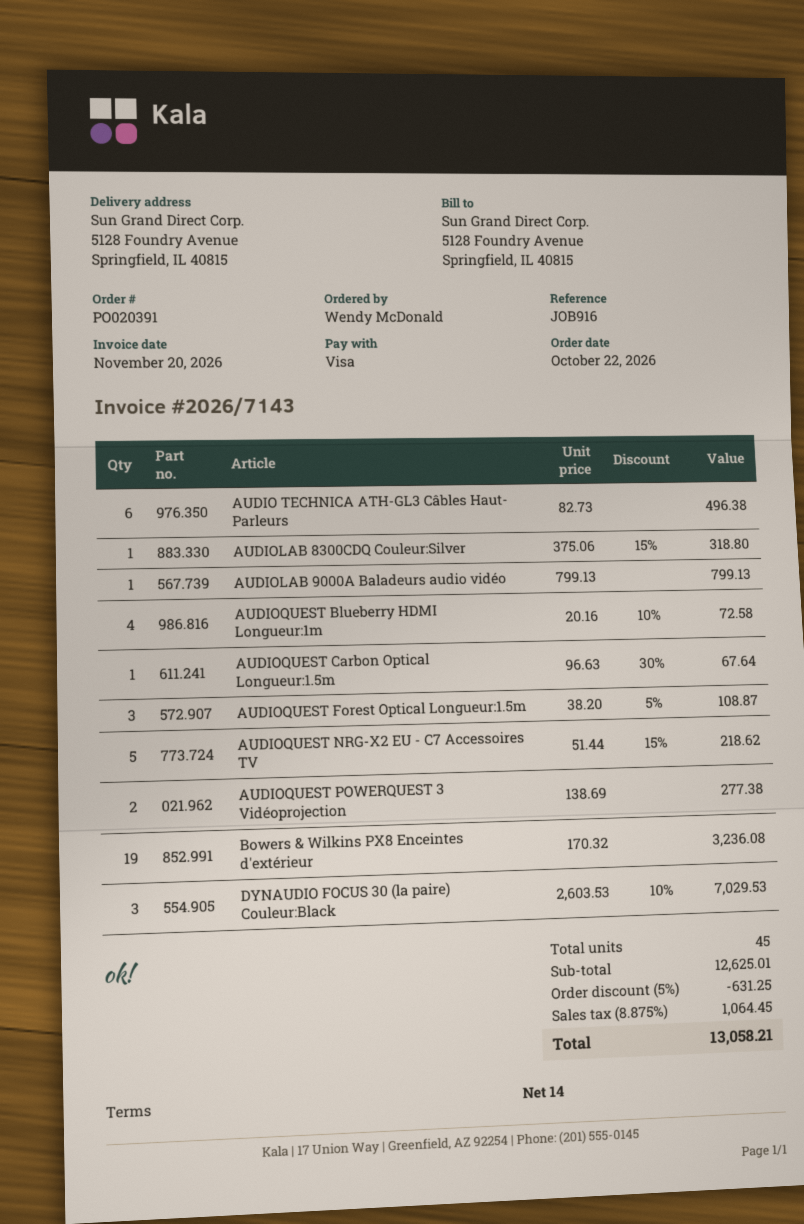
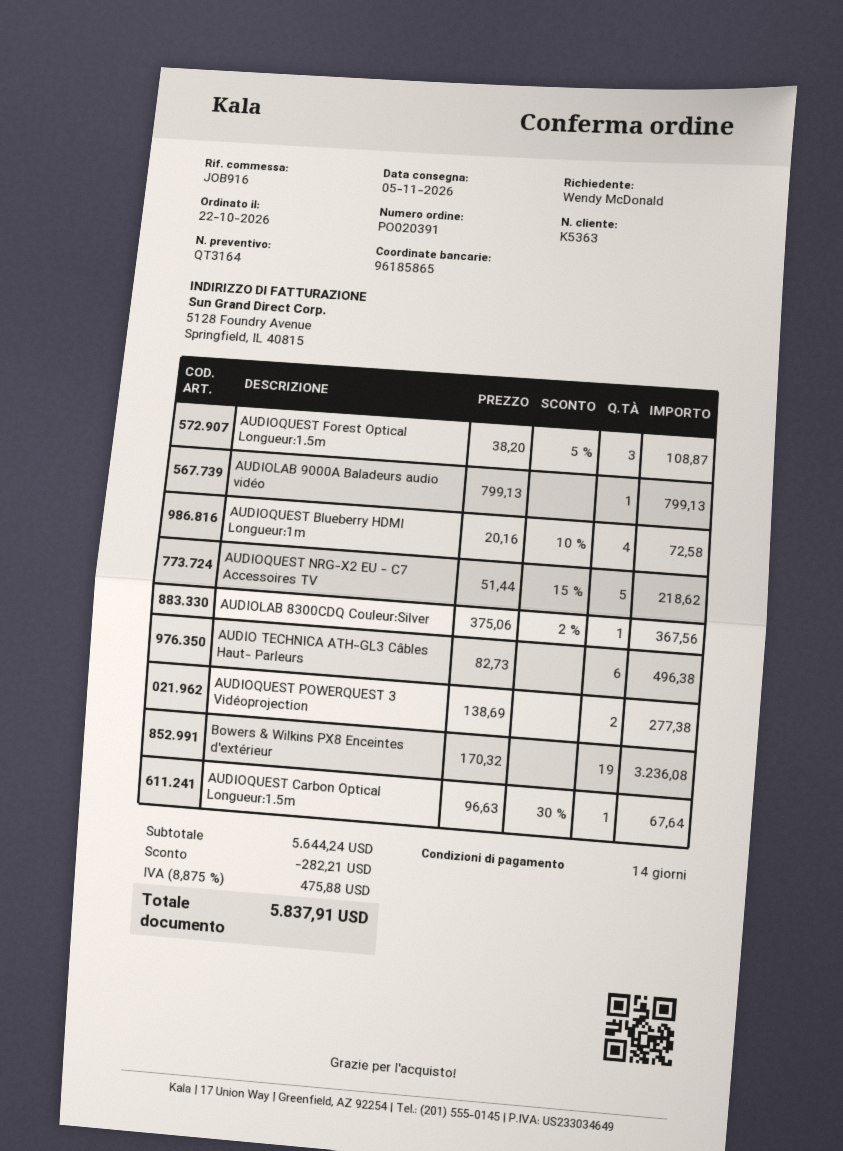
AUDIOLAB 8300CDQ Couleur:Silver: 1 x 375.06 - 15% = 318.80 -> 1 x 375.06 - 2% = 367.56
DYNAUDIO FOCUS 30 (la paire) Couleur:Black: 3 x 2603.53 - 10% = 7029.53 -> none
subtotal: 12625.01 -> 5644.24
discount: 631.25 -> 282.21
tax: 8.875% = 1064.45 -> 8.875% = 475.88
total: 13058.21 -> 5837.91

